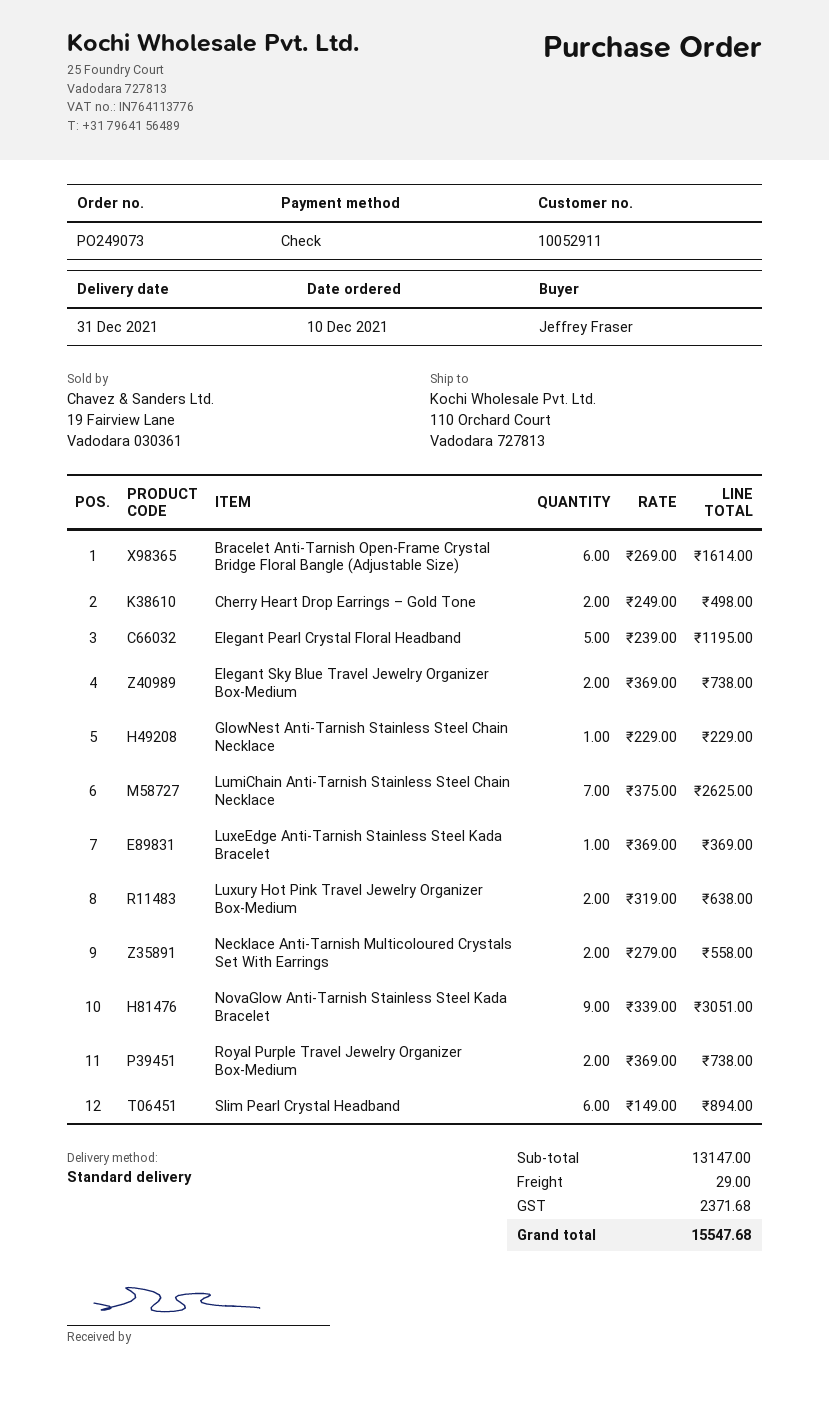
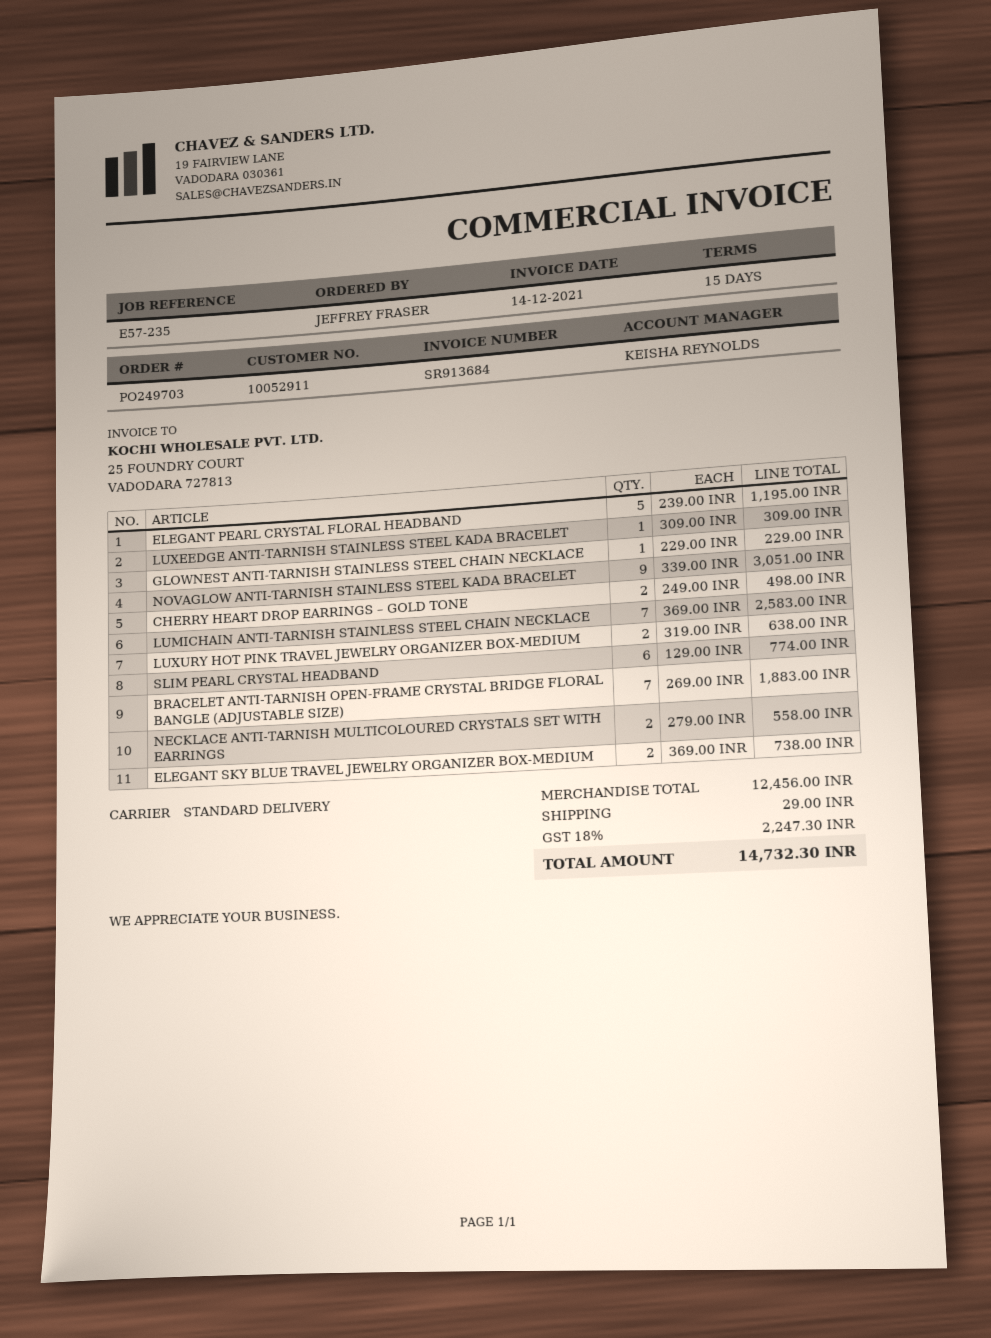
order number: PO249073 -> PO249703
Bracelet Anti-Tarnish Open-Frame Crystal Bridge Floral Bangle (Adjustable Size): 6 x 269.00 = 1614.00 -> 7 x 269.00 = 1883.00
LumiChain Anti-Tarnish Stainless Steel Chain Necklace: 7 x 375.00 = 2625.00 -> 7 x 369.00 = 2583.00
LuxeEdge Anti-Tarnish Stainless Steel Kada Bracelet: 1 x 369.00 = 369.00 -> 1 x 309.00 = 309.00
Royal Purple Travel Jewelry Organizer Box-Medium: 2 x 369.00 = 738.00 -> none
Slim Pearl Crystal Headband: 6 x 149.00 = 894.00 -> 6 x 129.00 = 774.00
subtotal: 13147.00 -> 12456.00
tax: 2371.68 -> 2247.30
total: 15547.68 -> 14732.30

